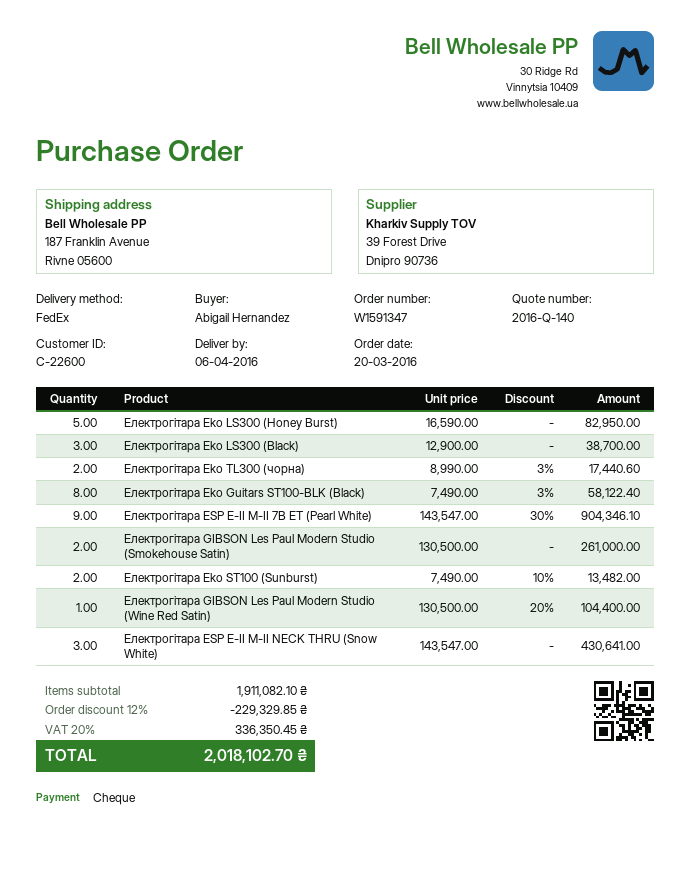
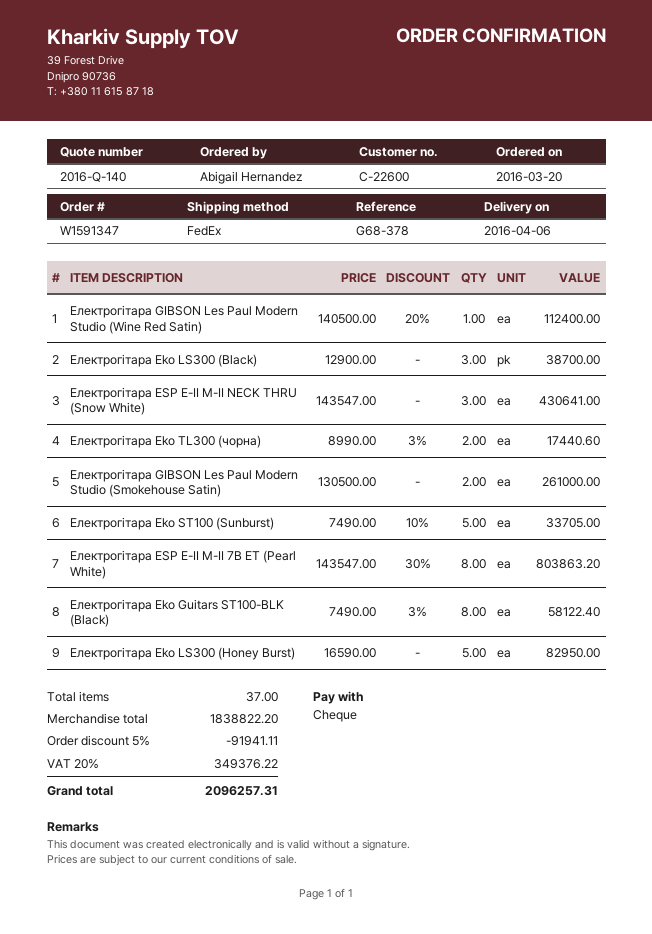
Електрогітара ESP E-II M-II 7B ET (Pearl White): 9 x 143547.00 - 30% = 904346.10 -> 8 x 143547.00 - 30% = 803863.20
Електрогітара Eko ST100 (Sunburst): 2 x 7490.00 - 10% = 13482.00 -> 5 x 7490.00 - 10% = 33705.00
Електрогітара GIBSON Les Paul Modern Studio (Wine Red Satin): 1 x 130500.00 - 20% = 104400.00 -> 1 x 140500.00 - 20% = 112400.00
subtotal: 1911082.10 -> 1838822.20
discount: 12% = 229329.85 -> 5% = 91941.11
tax: 20% = 336350.45 -> 20% = 349376.22
total: 2018102.70 -> 2096257.31

